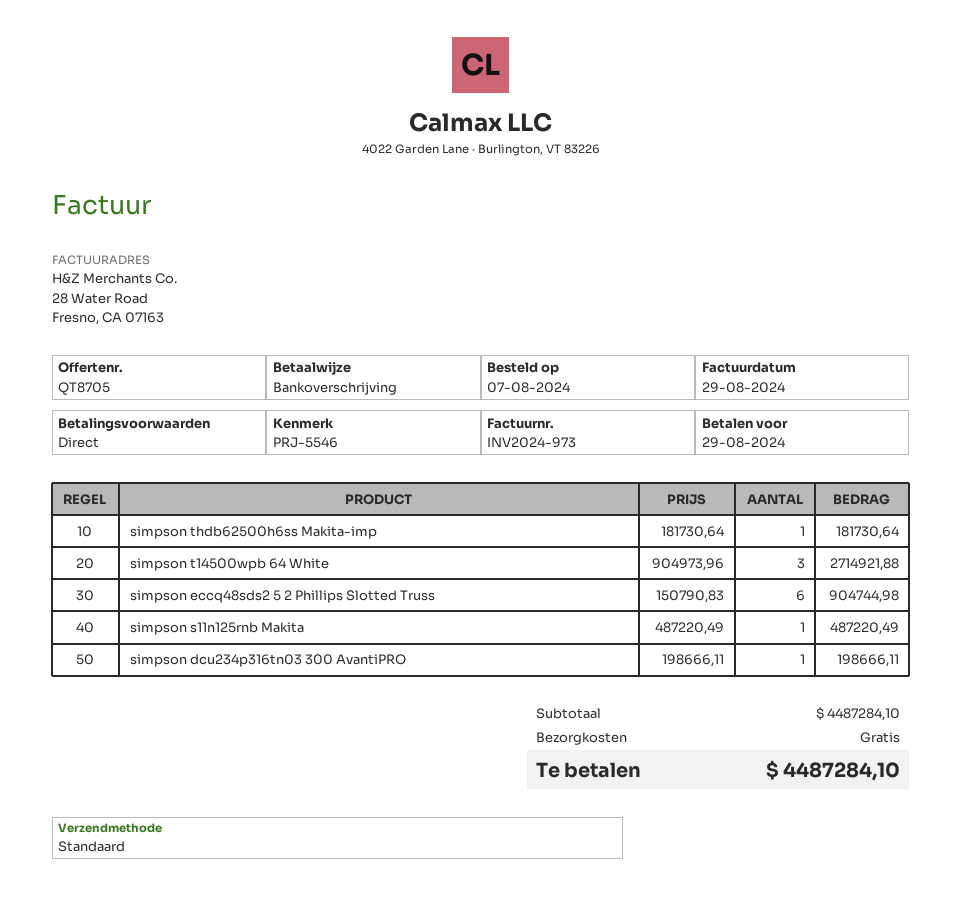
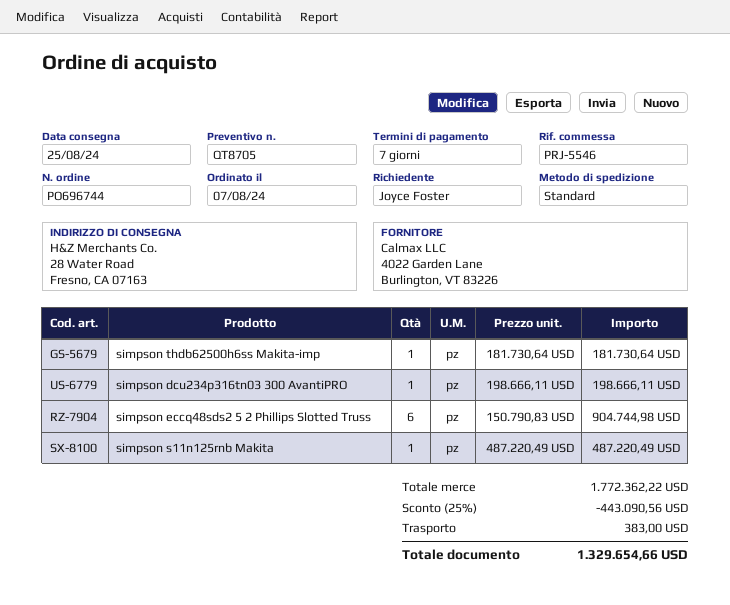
payment terms: on receipt -> 7 days
simpson t14500wpb 64 White: 3 x 904973.96 = 2714921.88 -> none
subtotal: 4487284.10 -> 1772362.22
discount: none -> 25% = 443090.56
shipping: 0.00 -> 383.00
total: 4487284.10 -> 1329654.66

